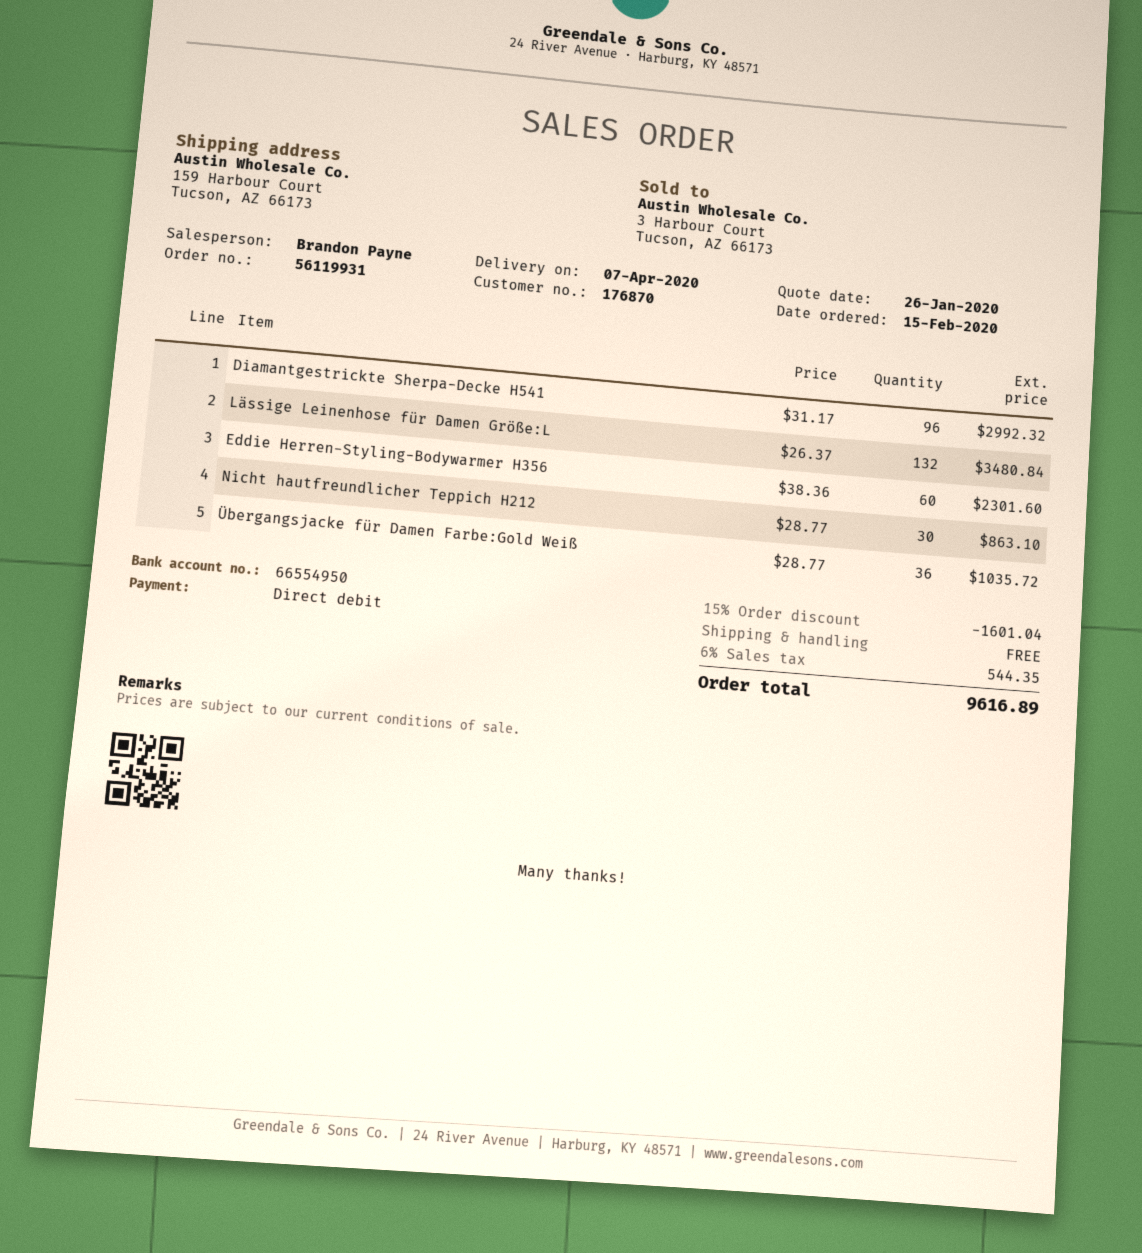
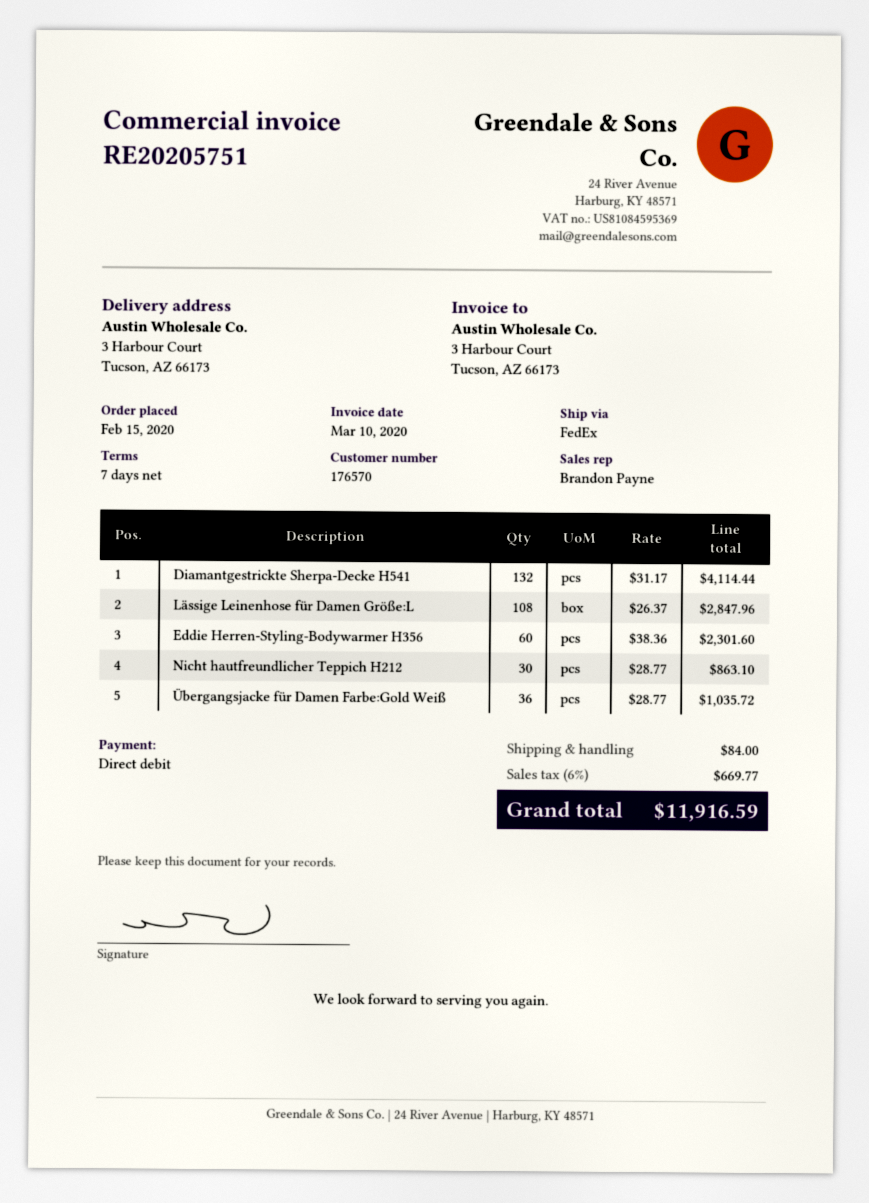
customer number: 176870 -> 176570
ship to: 159 Harbour Court, Tucson, AZ 66173 -> 3 Harbour Court, Tucson, AZ 66173
Diamantgestrickte Sherpa-Decke H541: 96 x 31.17 = 2992.32 -> 132 x 31.17 = 4114.44
Lässige Leinenhose für Damen Größe:L: 132 x 26.37 = 3480.84 -> 108 x 26.37 = 2847.96
discount: 15% = 1601.04 -> none
shipping: 0.00 -> 84.00
tax: 6% = 544.35 -> 6% = 669.77
total: 9616.89 -> 11916.59

